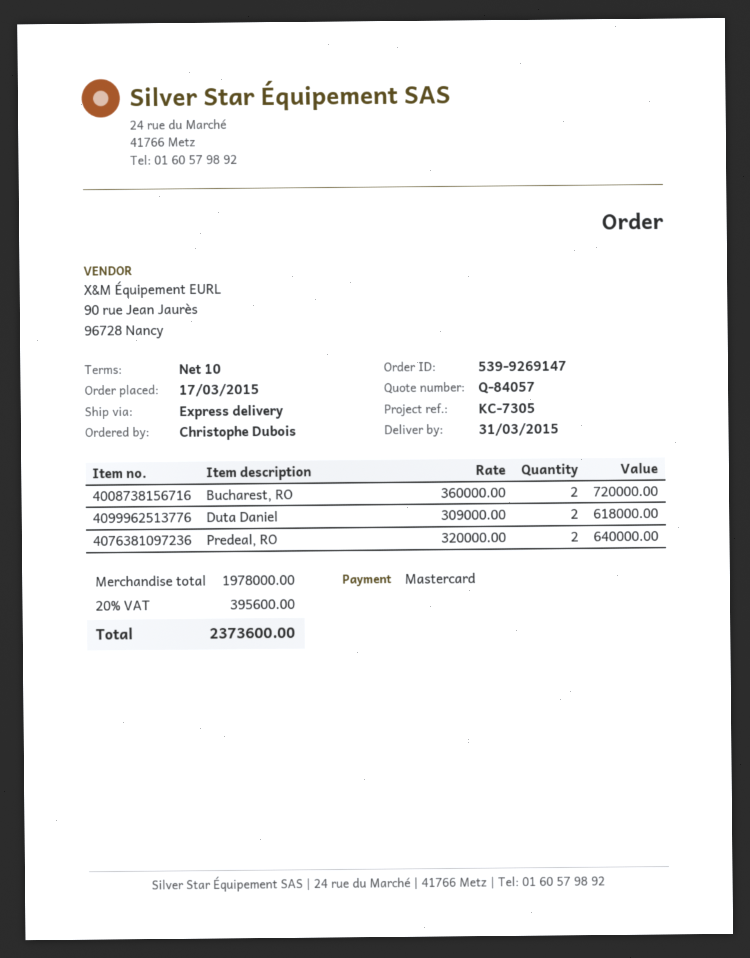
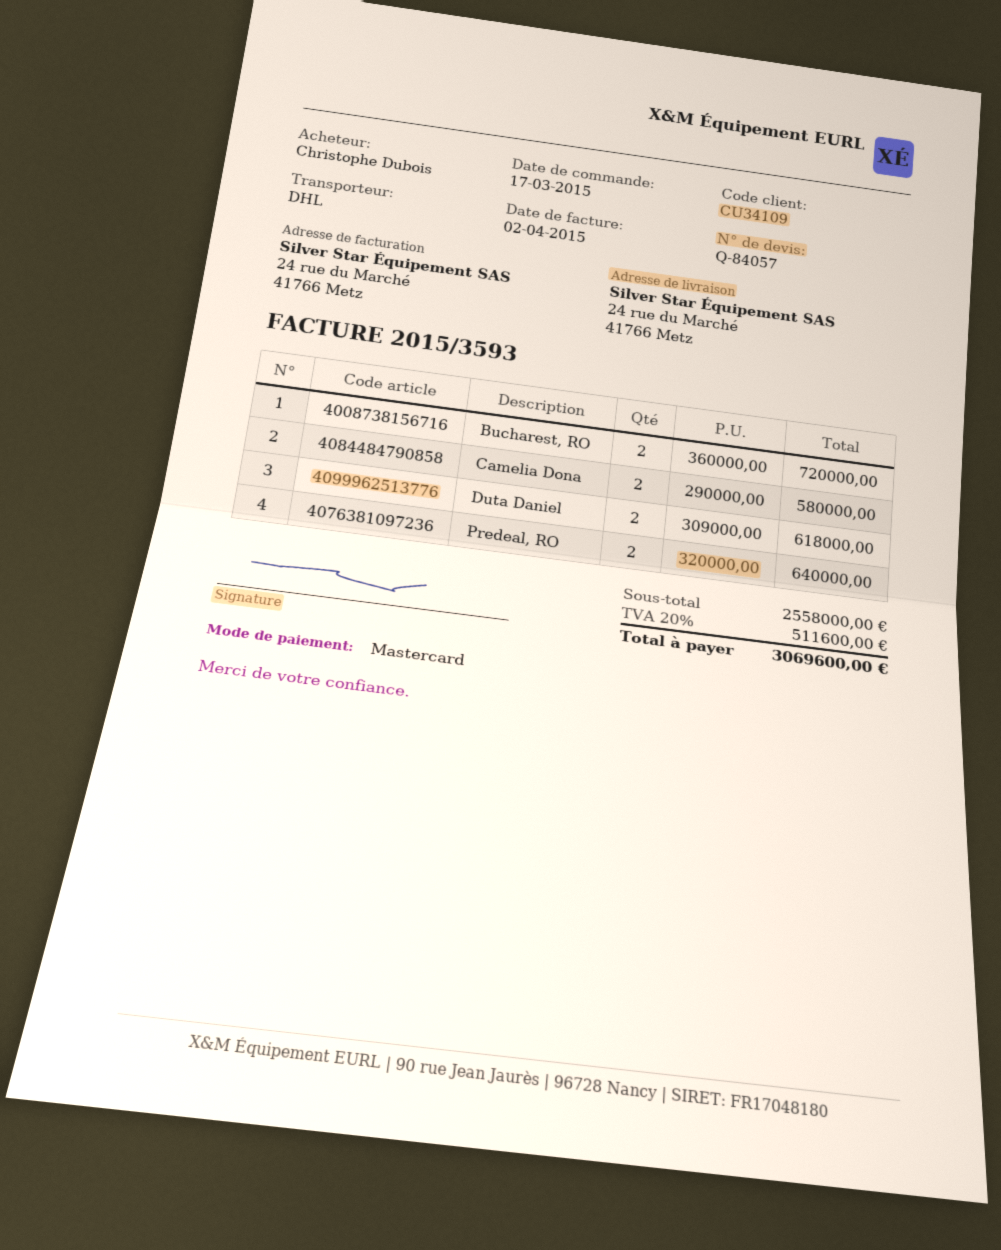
shipping method: express -> DHL
Camelia Dona: none -> 2 x 290000.00 = 580000.00
subtotal: 1978000.00 -> 2558000.00
tax: 20% = 395600.00 -> 20% = 511600.00
total: 2373600.00 -> 3069600.00

